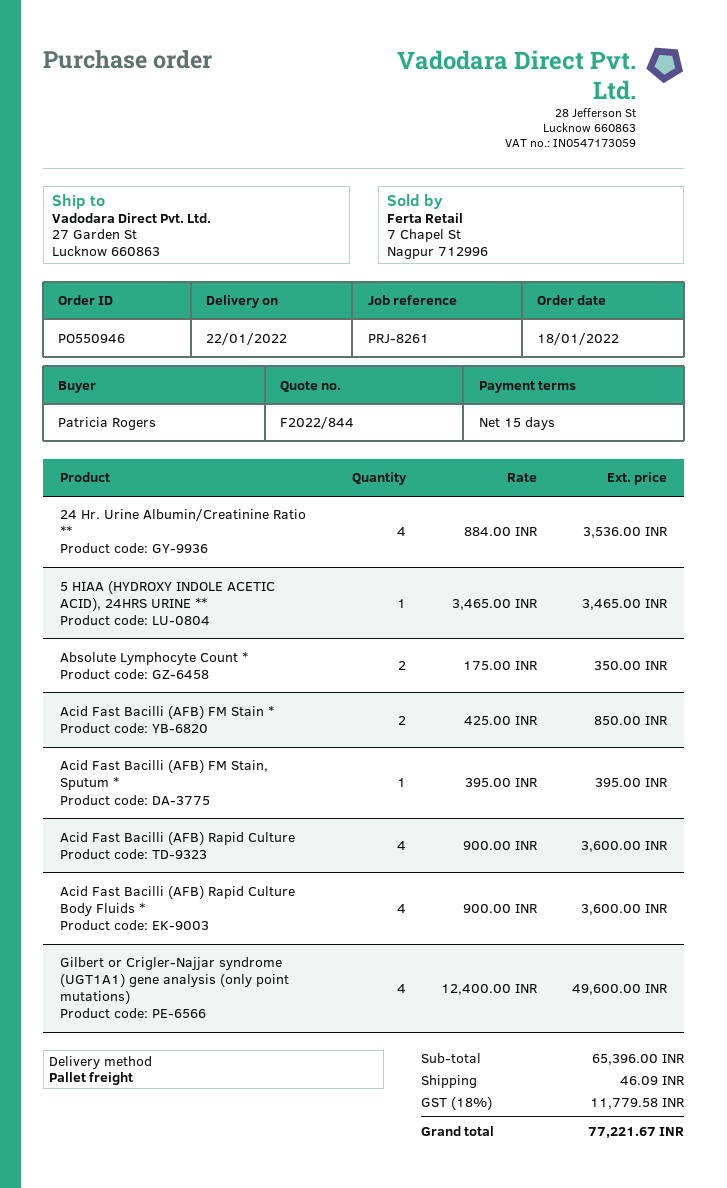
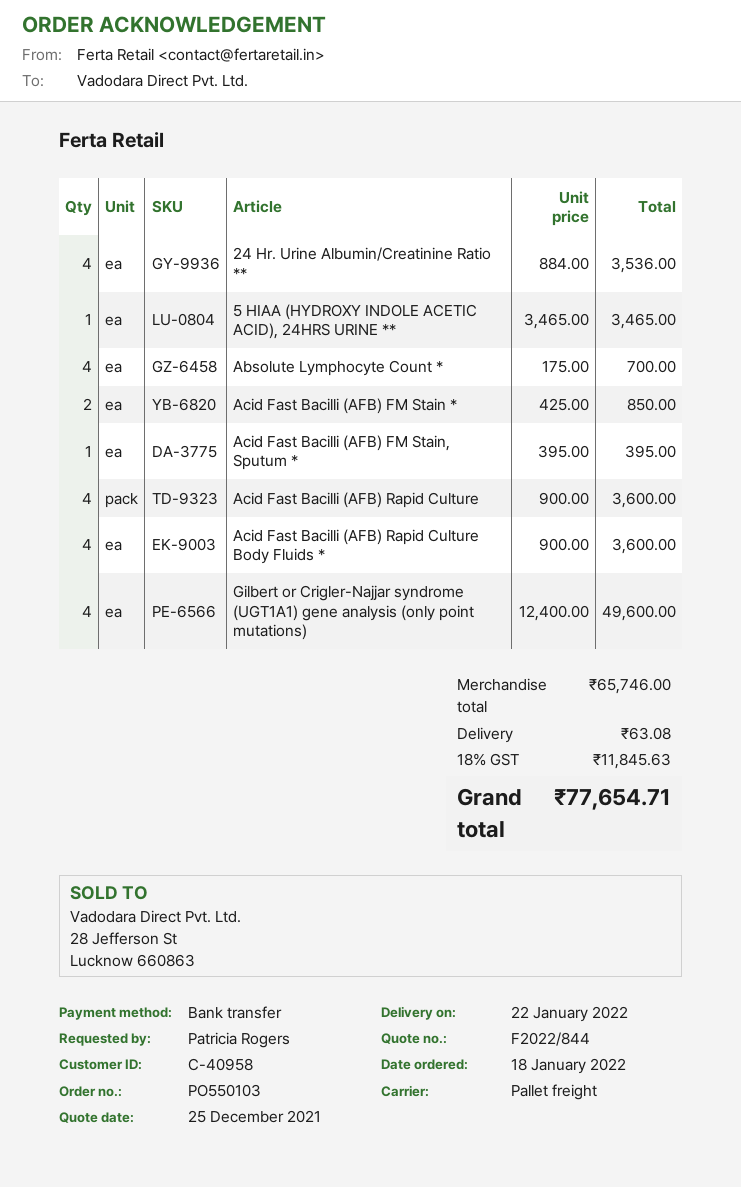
order number: PO550946 -> PO550103
Absolute Lymphocyte Count *: 2 x 175.00 = 350.00 -> 4 x 175.00 = 700.00
subtotal: 65396.00 -> 65746.00
shipping: 46.09 -> 63.08
tax: 18% = 11779.58 -> 18% = 11845.63
total: 77221.67 -> 77654.71

